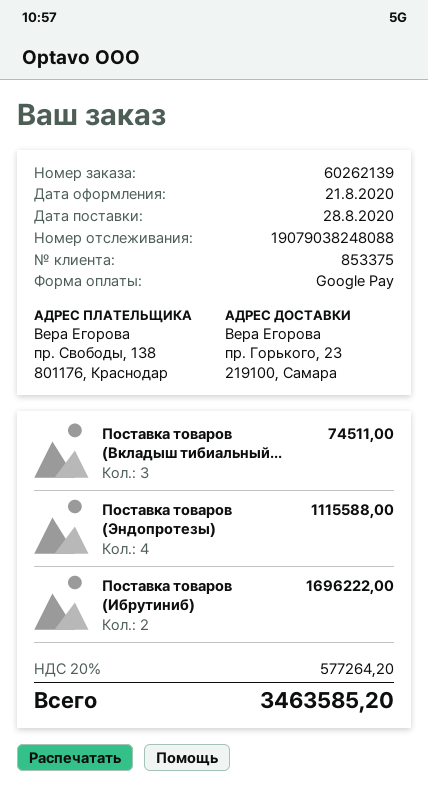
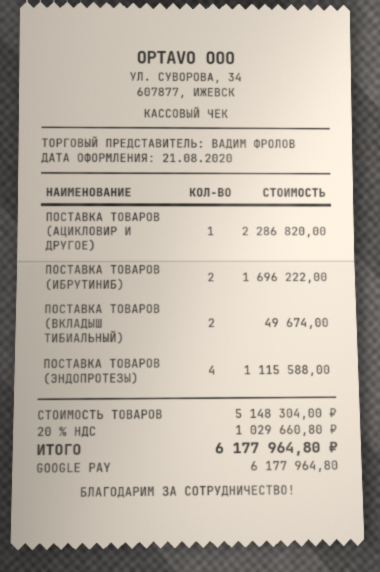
Поставка товаров (Вкладыш тибиальный...: 3 for 74511.00 -> 2 for 49674.00
ПОСТАВКА ТОВАРОВ (АЦИКЛОВИР И ДРУГОЕ): none -> 1 for 2286820.00
tax: 20% = 577264.20 -> 20% = 1029660.80
total: 3463585.20 -> 6177964.80

